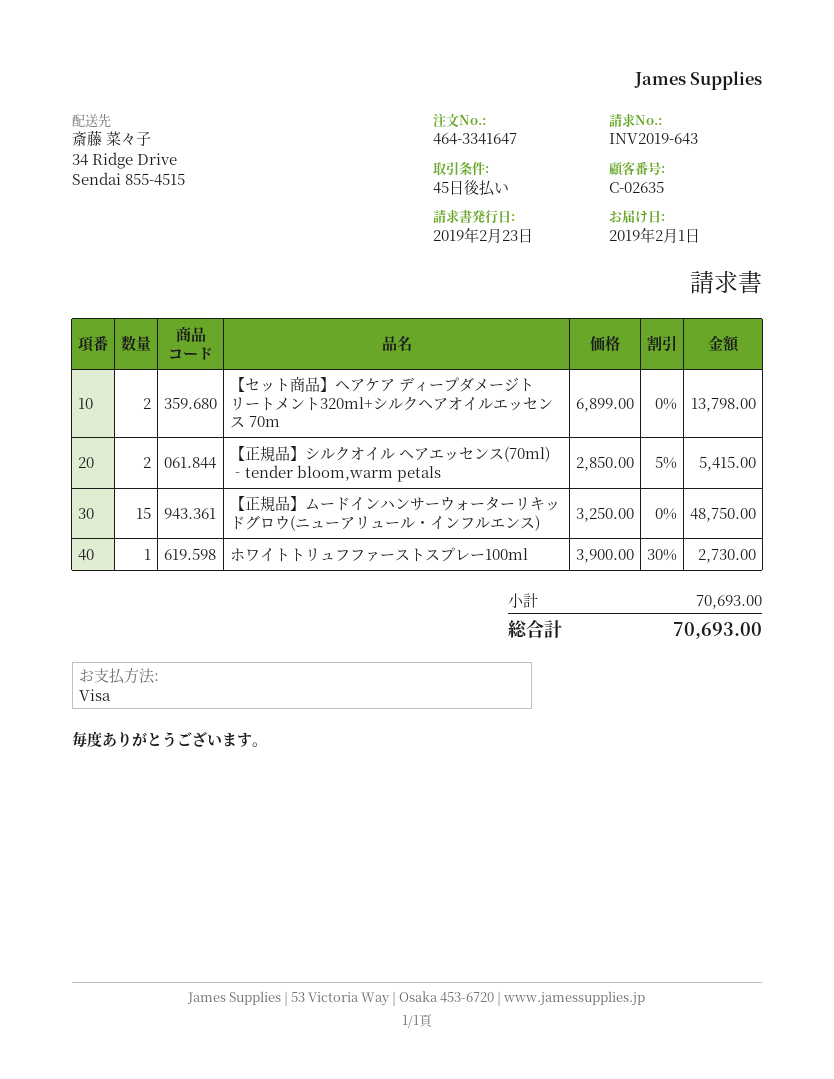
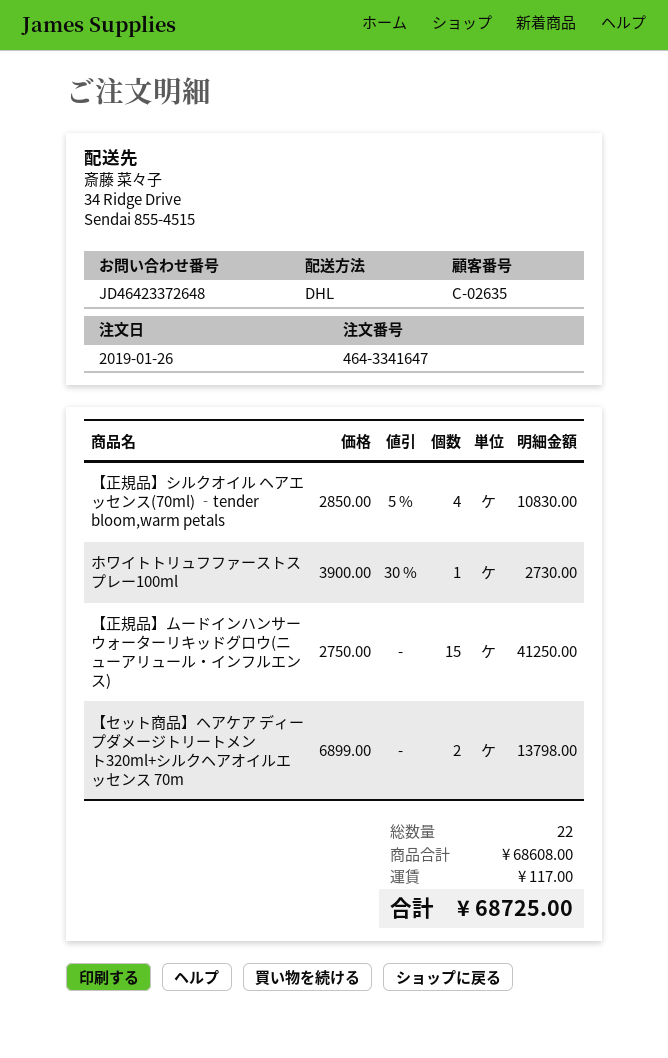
【正規品】シルクオイル ヘアエッセンス(70ml) ‐tender bloom,warm petals: 2 x 2850.00 - 5% = 5415.00 -> 4 x 2850.00 - 5% = 10830.00
【正規品】ムードインハンサーウォーターリキッドグロウ(ニューアリュール・インフルエンス): 15 x 3250.00 = 48750.00 -> 15 x 2750.00 = 41250.00
subtotal: 70693.00 -> 68608.00
shipping: none -> 117.00
total: 70693.00 -> 68725.00

